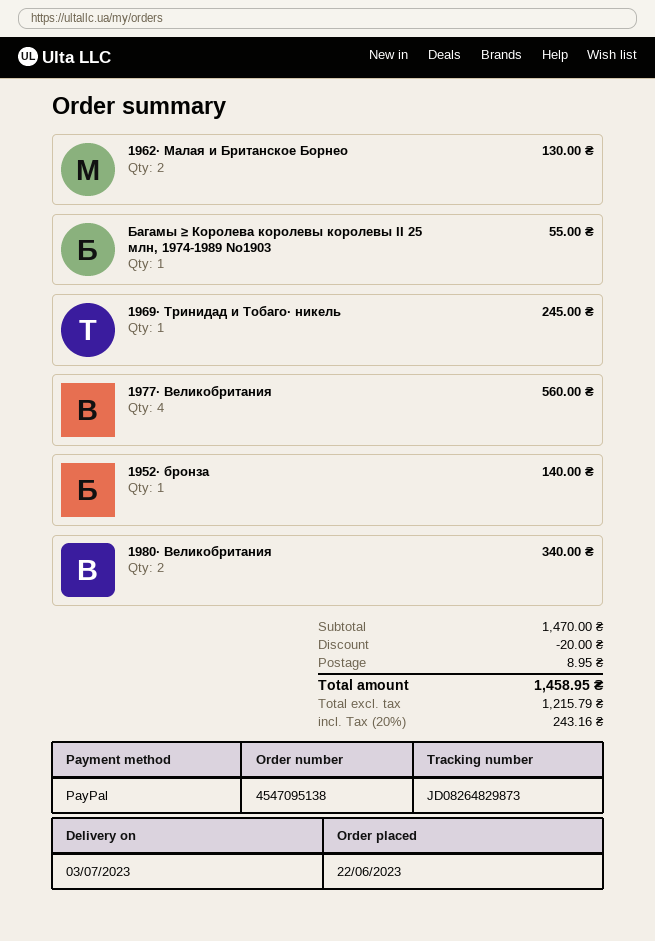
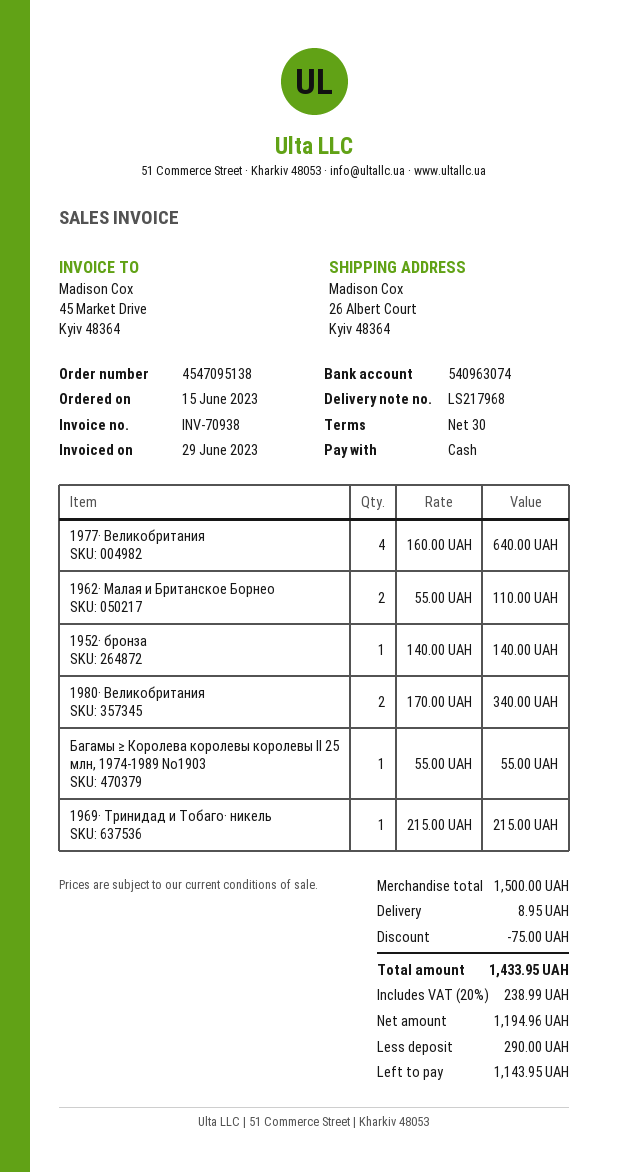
order date: 2023-06-22 -> 2023-06-15
payment method: PayPal -> cash
1962· Малая и Британское Борнео: 2 for 130.00 -> 2 for 110.00
1969· Тринидад и Тобаго· никель: 1 for 245.00 -> 1 for 215.00
1977· Великобритания: 4 for 560.00 -> 4 for 640.00
subtotal: 1470.00 -> 1500.00
discount: 20.00 -> 75.00
net: 1215.79 -> 1194.96
tax: 20% = 243.16 -> 20% = 238.99
total: 1458.95 -> 1433.95

